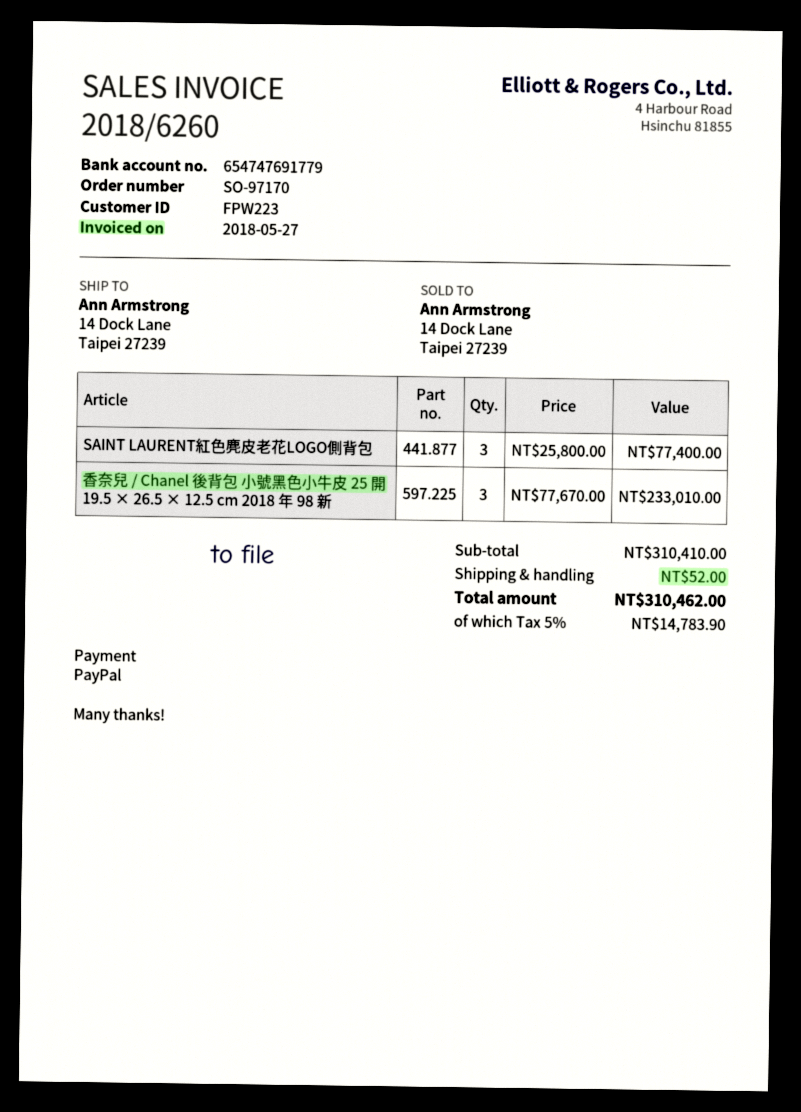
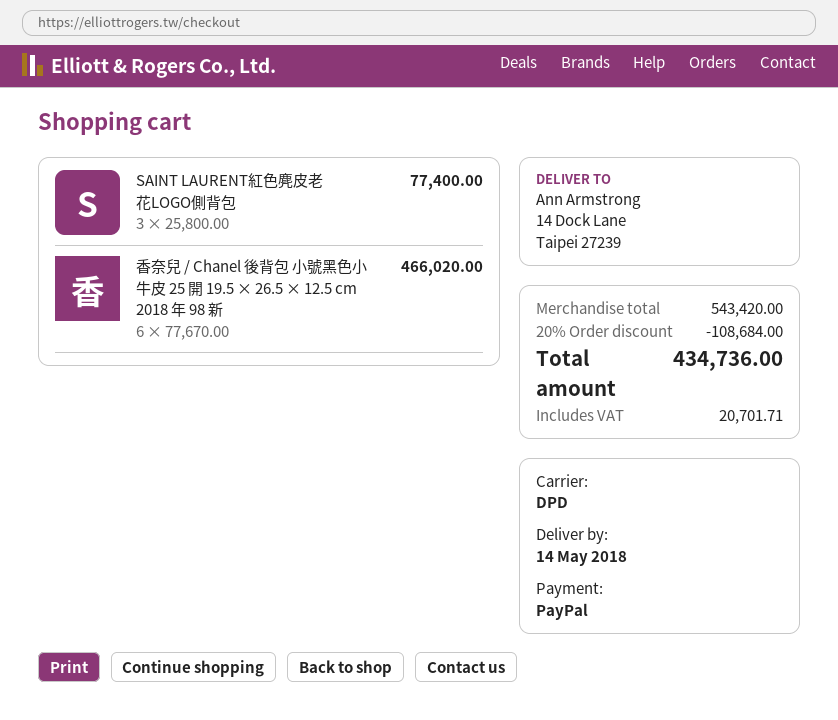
香奈兒 / Chanel 後背包 小號黑色小牛皮 25 開 19.5 × 26.5 × 12.5 cm 2018 年 98 新: 3 x 77670.00 = 233010.00 -> 6 x 77670.00 = 466020.00
subtotal: 310410.00 -> 543420.00
discount: none -> 20% = 108684.00
shipping: 52.00 -> none
tax: 14783.90 -> 20701.71
total: 310462.00 -> 434736.00

